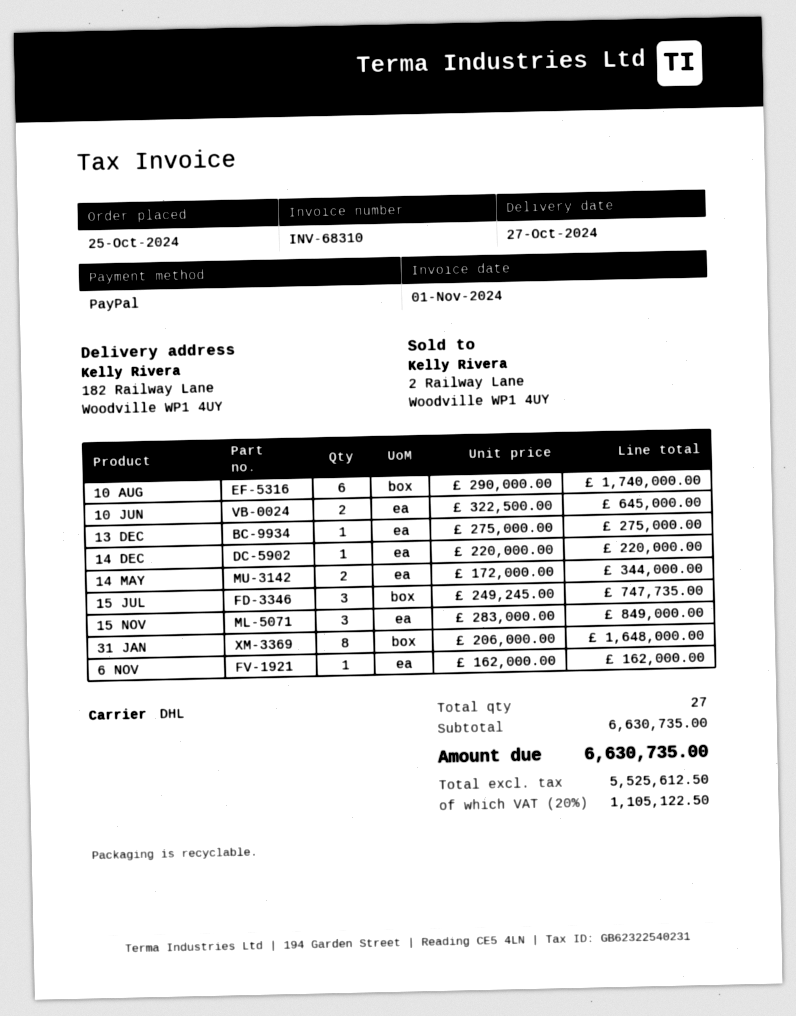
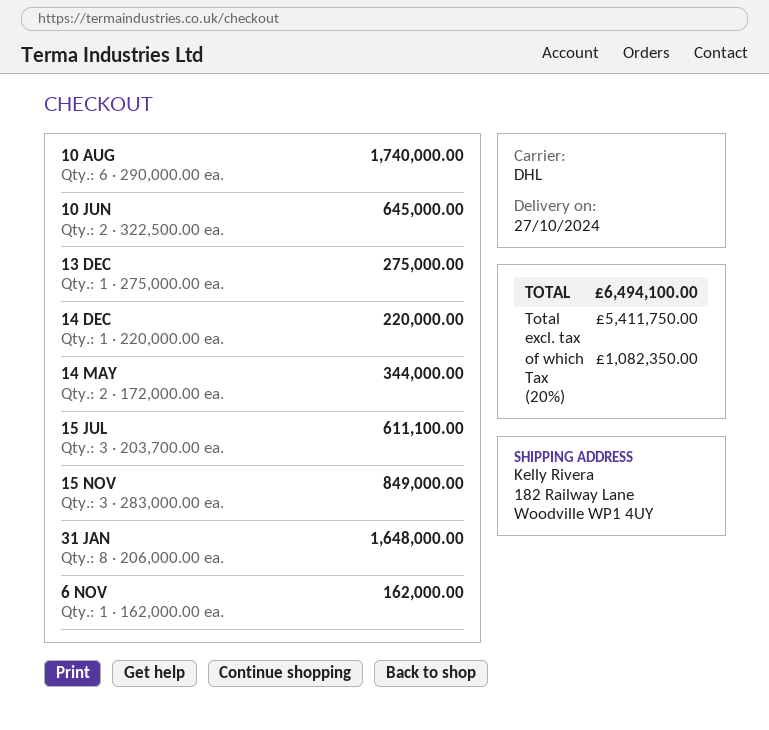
15 JUL: 3 x 249245.00 = 747735.00 -> 3 x 203700.00 = 611100.00
net: 5525612.50 -> 5411750.00
tax: 20% = 1105122.50 -> 20% = 1082350.00
total: 6630735.00 -> 6494100.00

